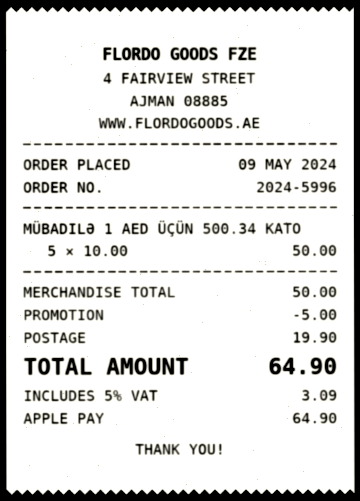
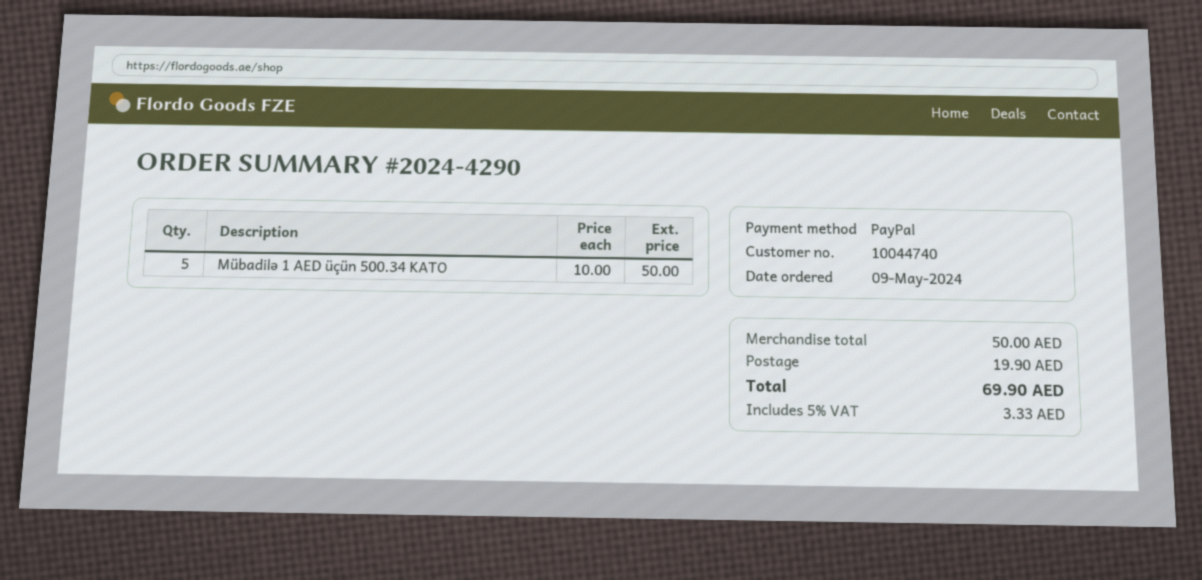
order number: 2024-5996 -> 2024-4290
payment method: Apple Pay -> PayPal
discount: 5.00 -> none
tax: 5% = 3.09 -> 5% = 3.33
total: 64.90 -> 69.90

